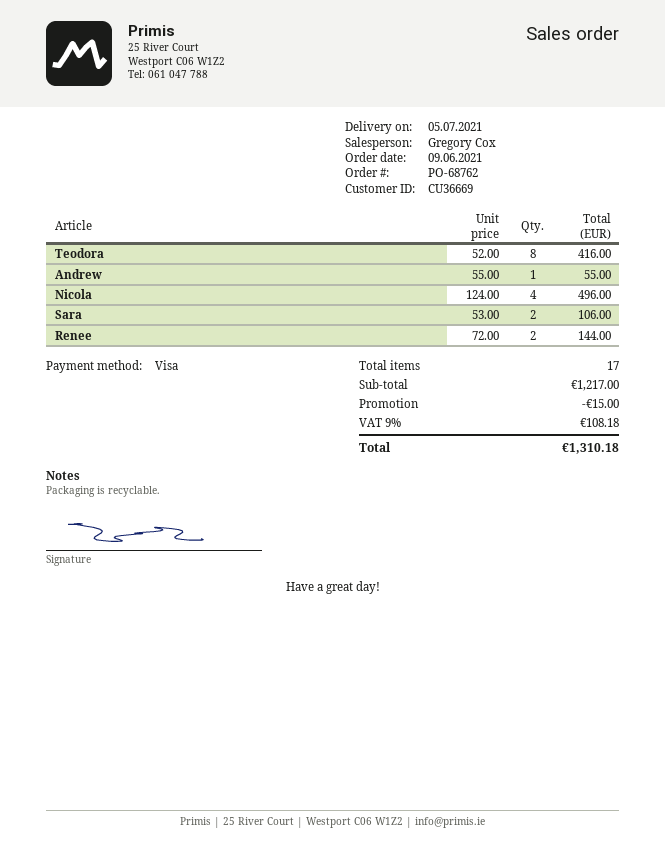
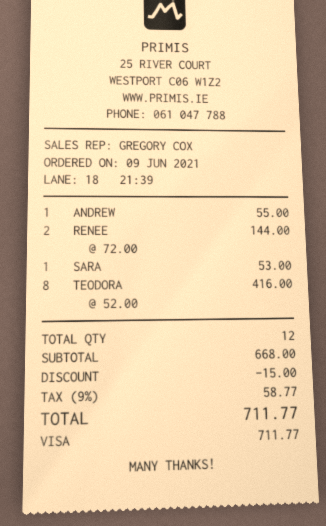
Nicola: 4 x 124.00 = 496.00 -> none
Sara: 2 x 53.00 = 106.00 -> 1 x 53.00 = 53.00
total quantity: 17 -> 12
subtotal: 1217.00 -> 668.00
tax: 9% = 108.18 -> 9% = 58.77
total: 1310.18 -> 711.77

